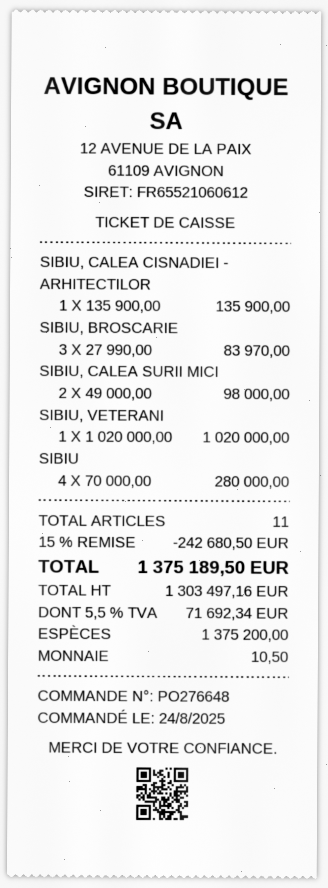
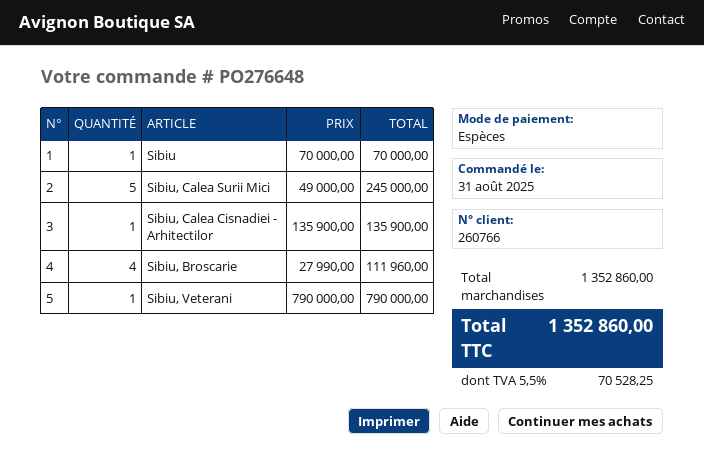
order date: 2025-08-24 -> 2025-08-31
SIBIU, BROSCARIE: 3 x 27990.00 = 83970.00 -> 4 x 27990.00 = 111960.00
SIBIU, CALEA SURII MICI: 2 x 49000.00 = 98000.00 -> 5 x 49000.00 = 245000.00
SIBIU, VETERANI: 1 x 1020000.00 = 1020000.00 -> 1 x 790000.00 = 790000.00
SIBIU: 4 x 70000.00 = 280000.00 -> 1 x 70000.00 = 70000.00
discount: 15% = 242680.50 -> none
tax: 5.5% = 71692.34 -> 5.5% = 70528.25
total: 1375189.50 -> 1352860.00

